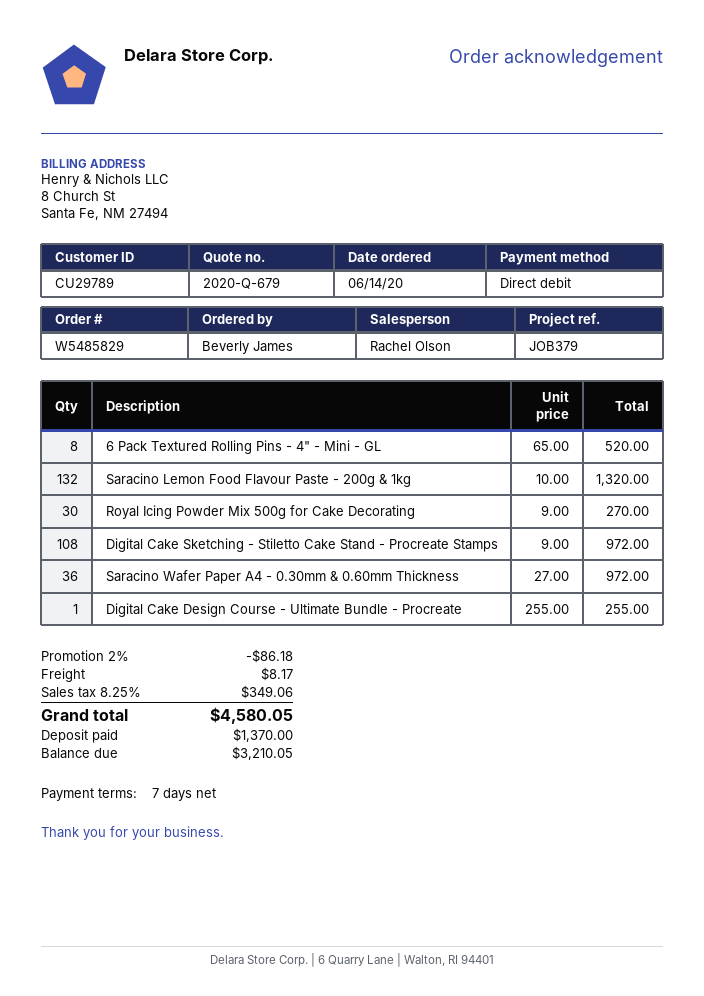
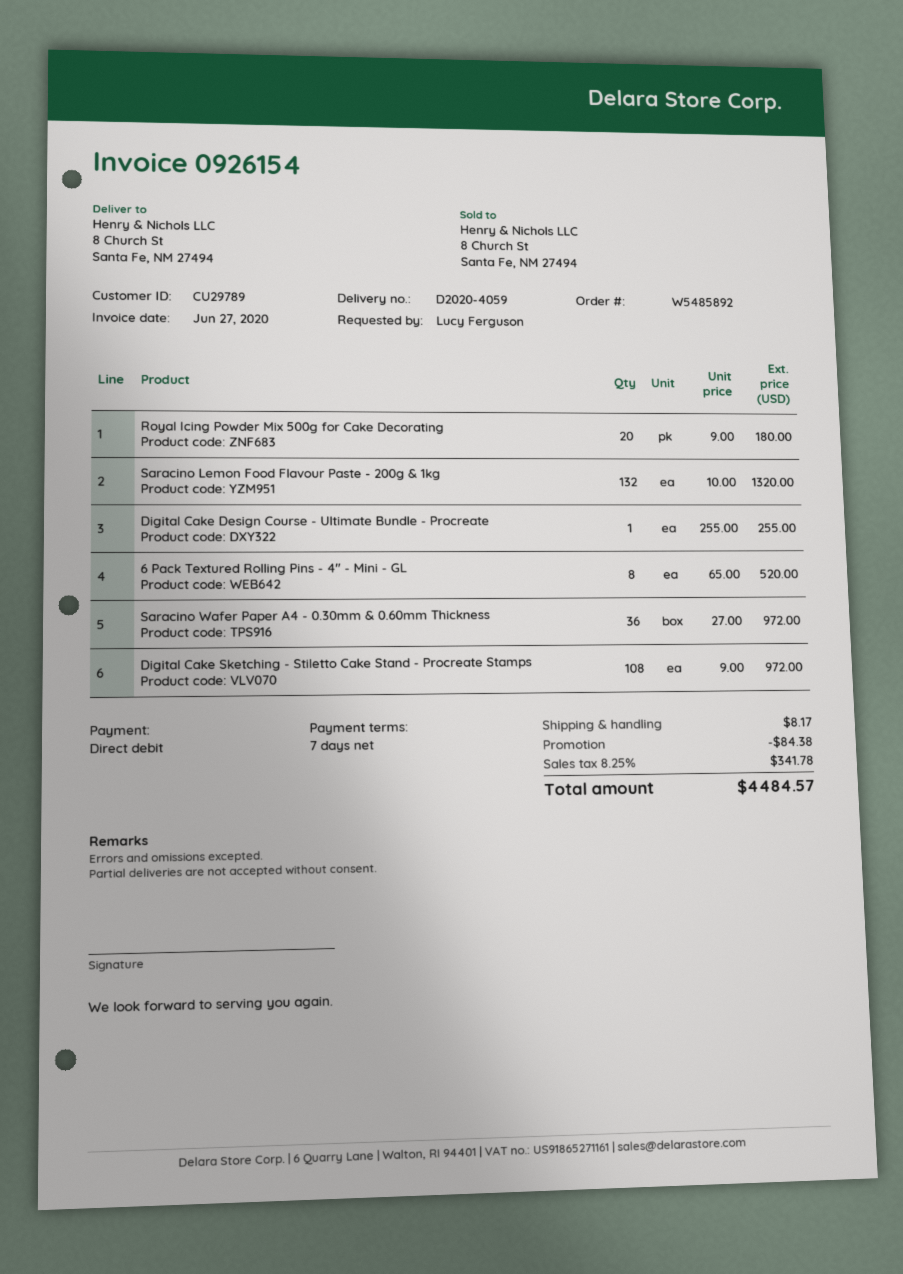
order number: W5485829 -> W5485892
ordered by: Beverly James -> Lucy Ferguson
Royal Icing Powder Mix 500g for Cake Decorating: 30 x 9.00 = 270.00 -> 20 x 9.00 = 180.00
discount: 86.18 -> 84.38
tax: 8.25% = 349.06 -> 8.25% = 341.78
total: 4580.05 -> 4484.57

